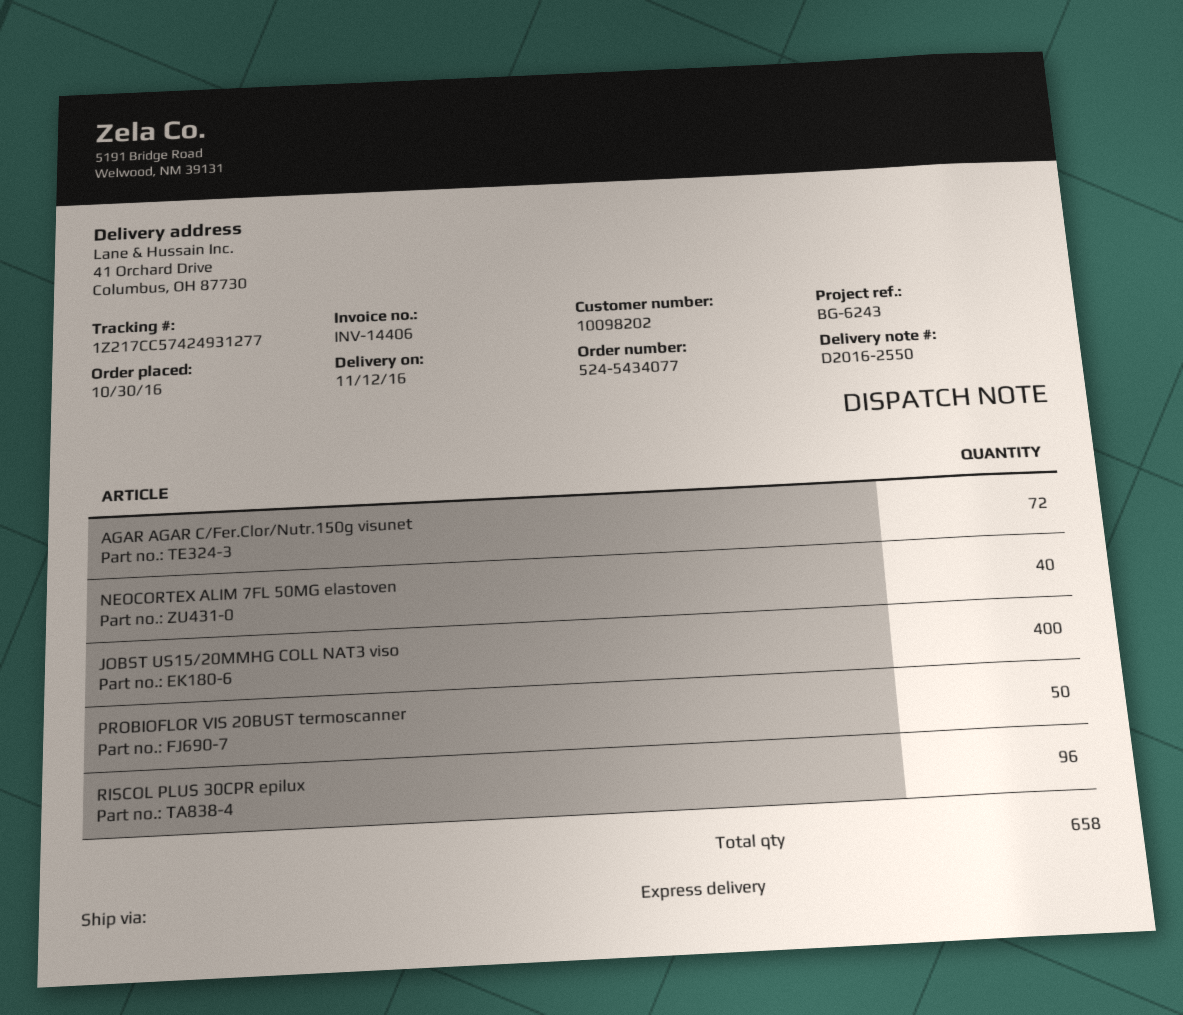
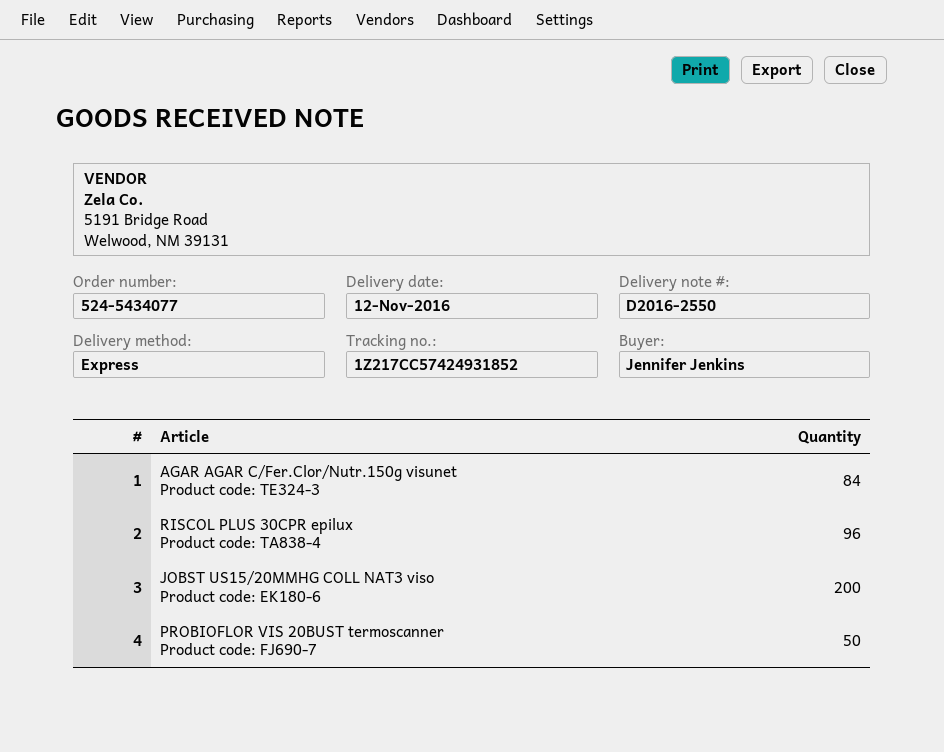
tracking number: 1Z217CC57424931277 -> 1Z217CC57424931852
AGAR AGAR C/Fer.Clor/Nutr.150g visunet: 72 -> 84
NEOCORTEX ALIM 7FL 50MG elastoven: 40 -> none
JOBST US15/20MMHG COLL NAT3 viso: 400 -> 200

